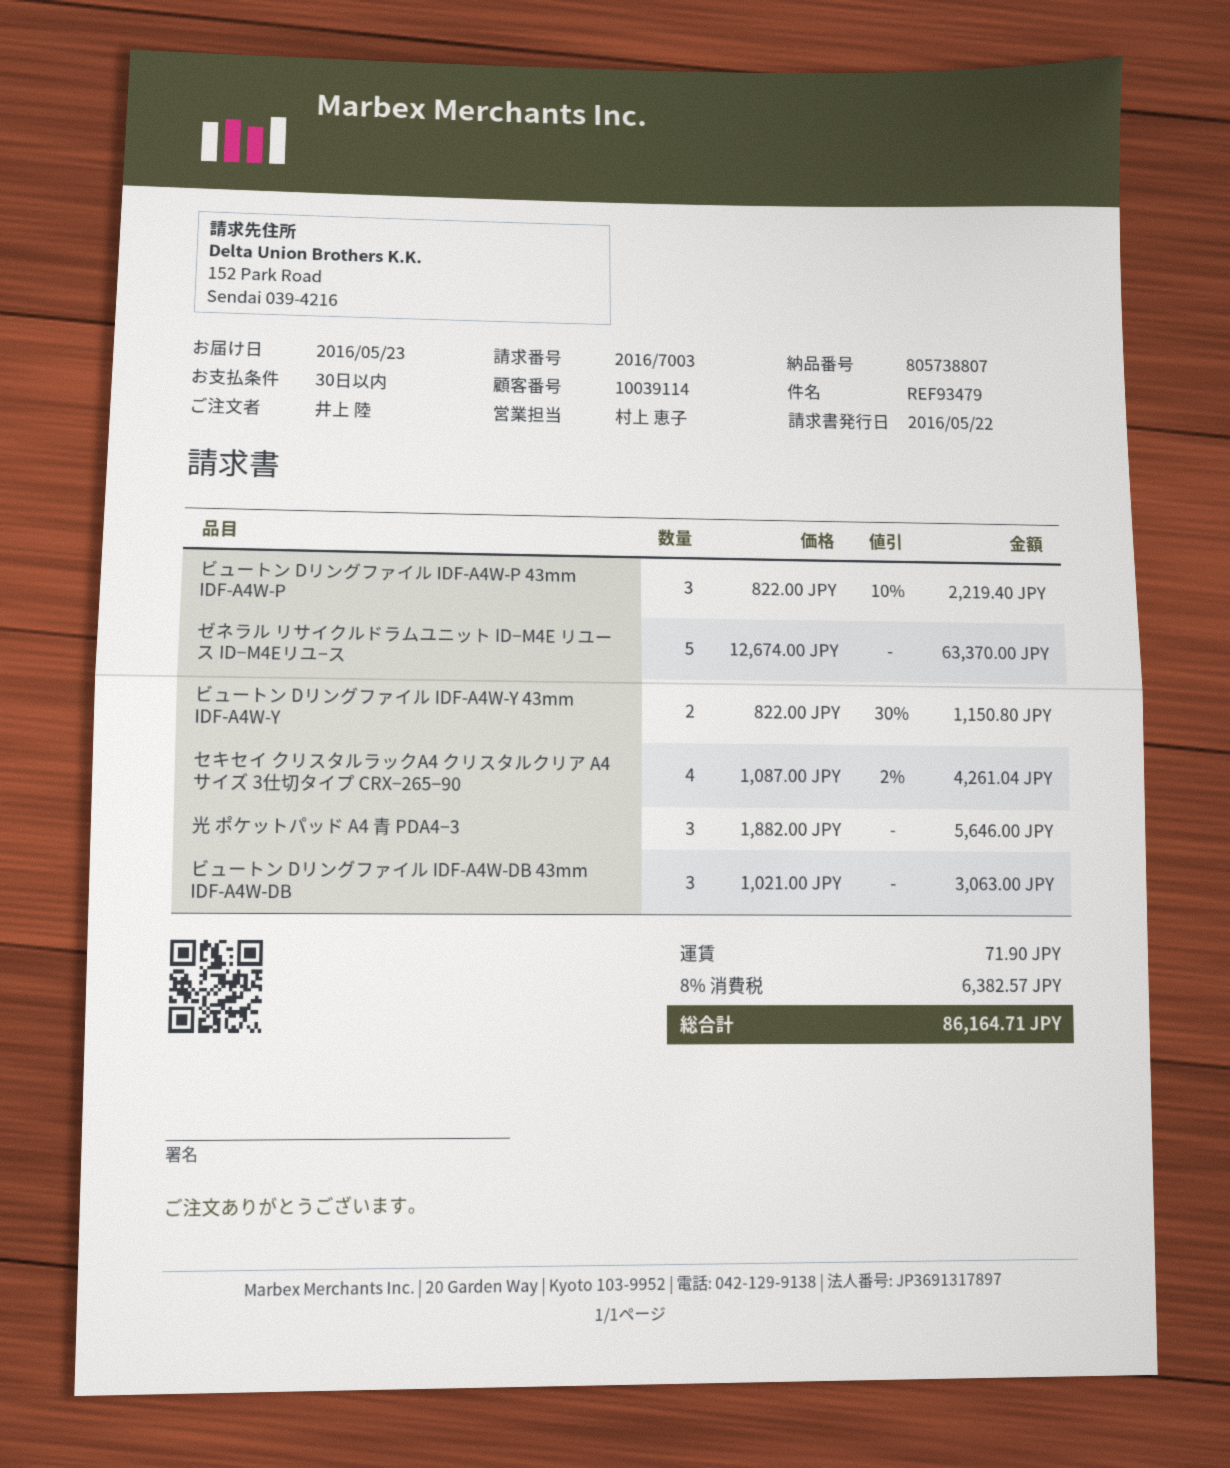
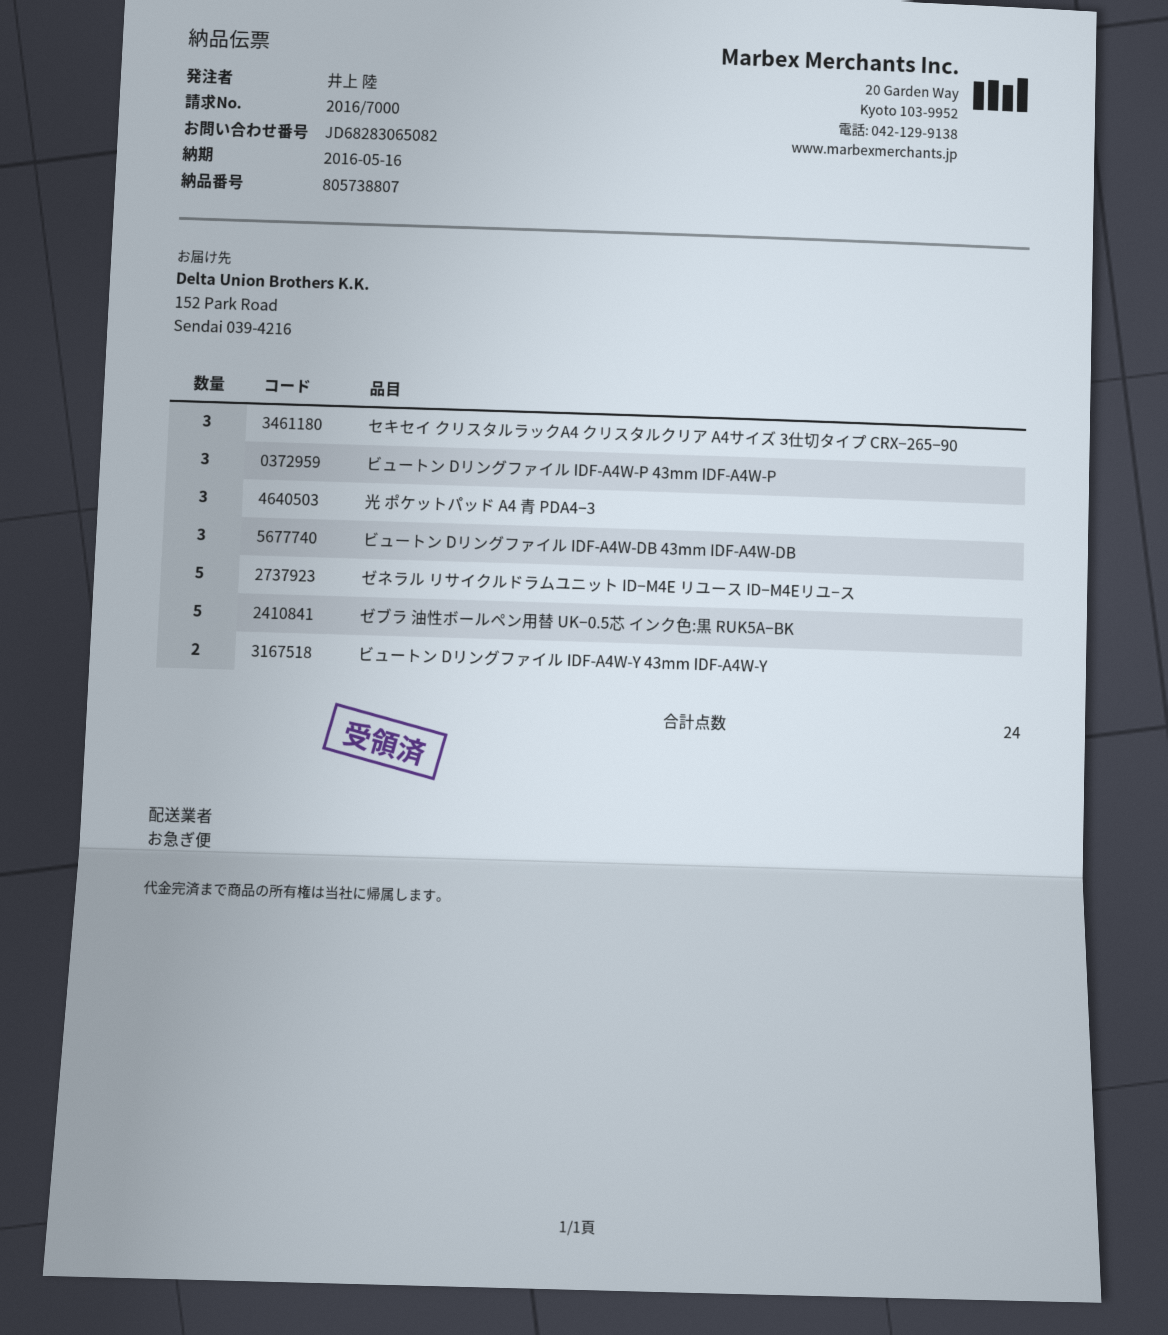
delivery date: 2016-05-23 -> 2016-05-16
invoice number: 2016/7003 -> 2016/7000
セキセイ クリスタルラックA4 クリスタルクリア A4サイズ 3仕切タイプ CRX−265−90: 4 -> 3
ゼブラ 油性ボールペン用替 UK−0.5芯 インク色:黒 RUK5A−BK: none -> 5

